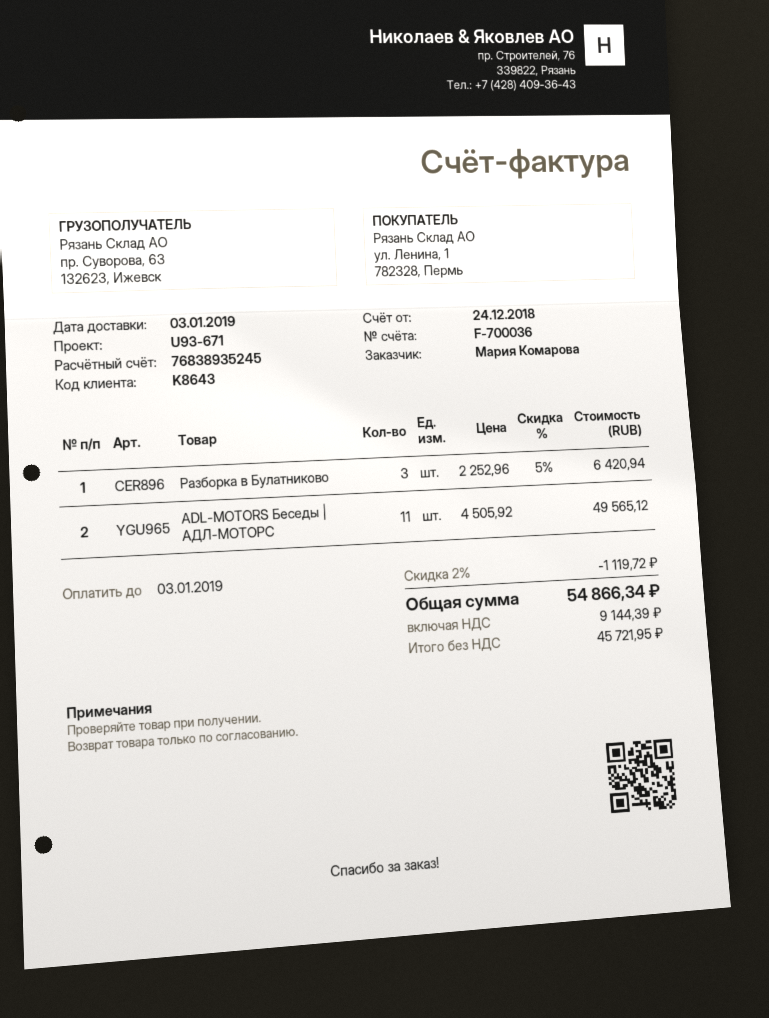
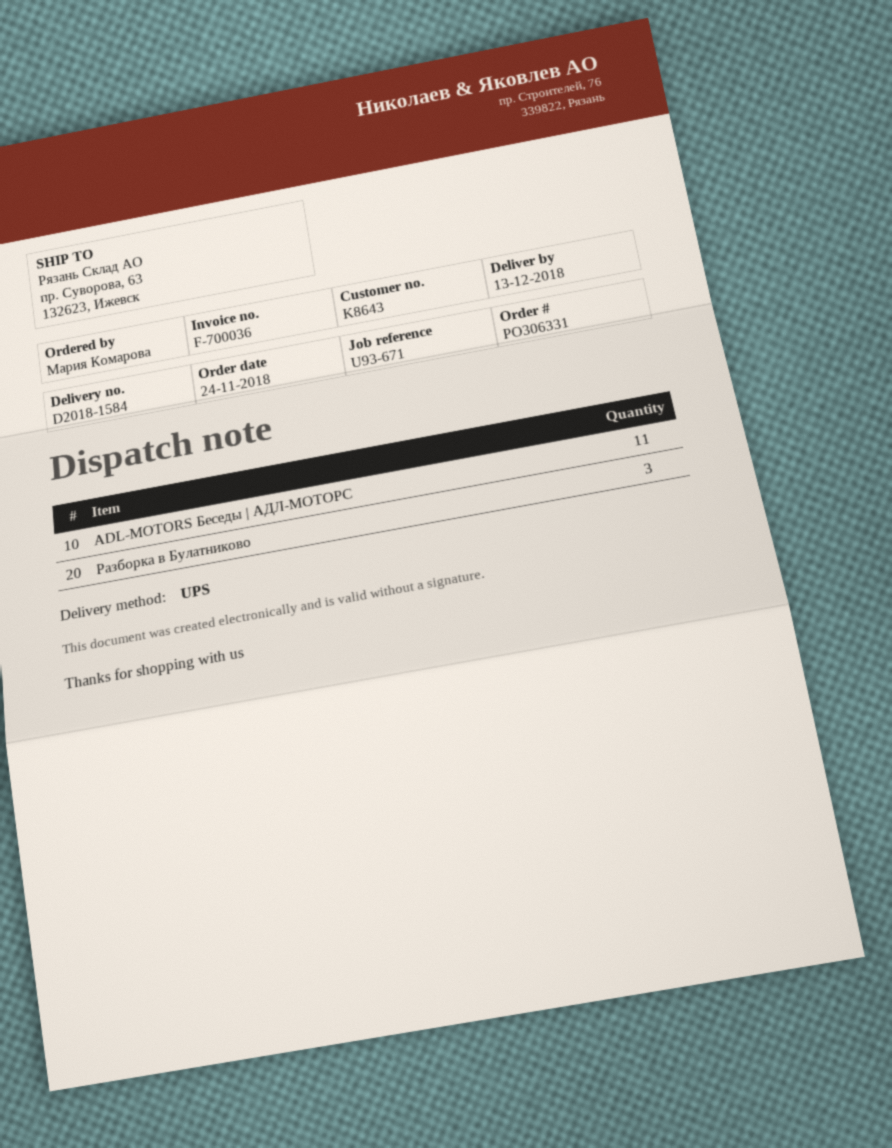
delivery date: 2019-01-03 -> 2018-12-13

